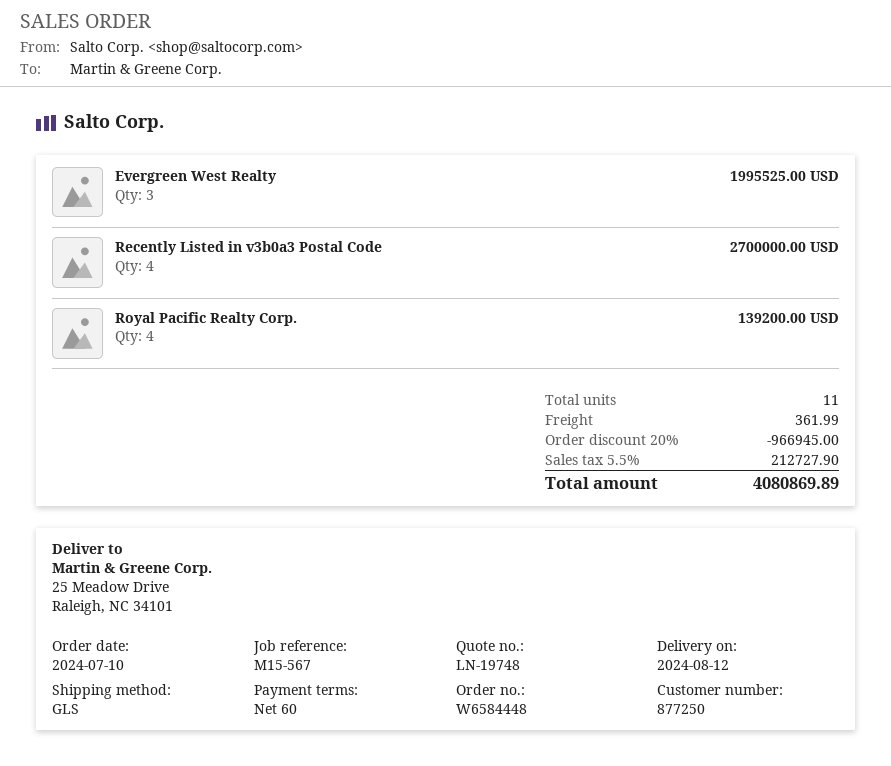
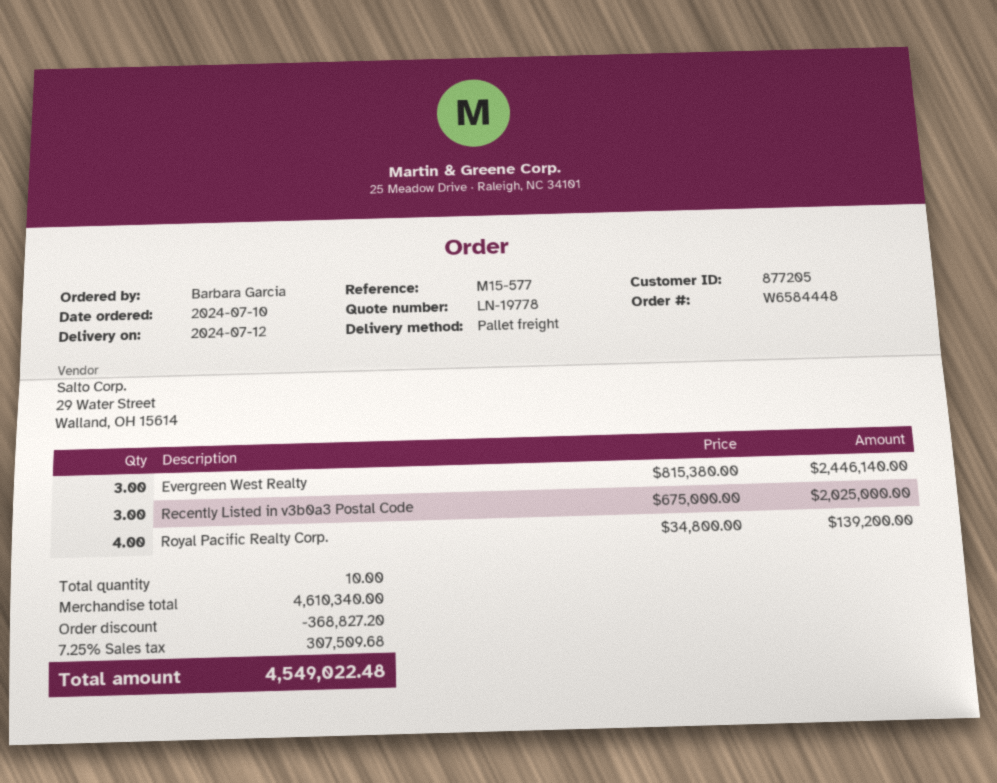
quote number: LN-19748 -> LN-19778
delivery date: 2024-08-12 -> 2024-07-12
customer number: 877250 -> 877205
reference: M15-567 -> M15-577
shipping method: GLS -> pallet freight
Evergreen West Realty: 3 for 1995525.00 -> 3 for 2446140.00
Recently Listed in v3b0a3 Postal Code: 4 for 2700000.00 -> 3 for 2025000.00
total quantity: 11 -> 10
discount: 966945.00 -> 368827.20
shipping: 361.99 -> none
tax: 5.5% = 212727.90 -> 7.25% = 307509.68
total: 4080869.89 -> 4549022.48

